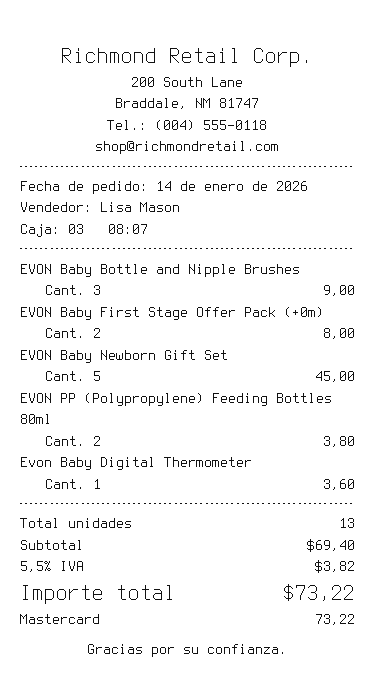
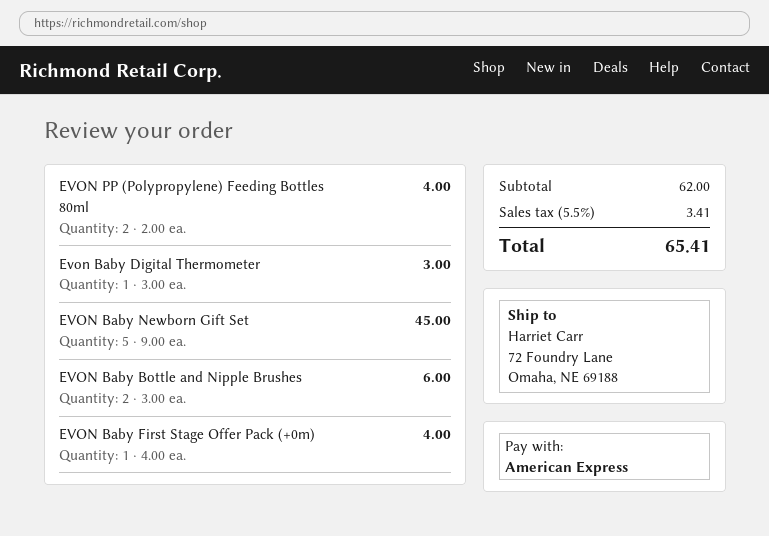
payment method: Mastercard -> American Express
EVON Baby Bottle and Nipple Brushes: 3 for 9.00 -> 2 for 6.00
EVON Baby First Stage Offer Pack (+0m): 2 for 8.00 -> 1 for 4.00
EVON PP (Polypropylene) Feeding Bottles 80ml: 2 for 3.80 -> 2 for 4.00
Evon Baby Digital Thermometer: 1 for 3.60 -> 1 for 3.00
subtotal: 69.40 -> 62.00
tax: 5.5% = 3.82 -> 5.5% = 3.41
total: 73.22 -> 65.41

